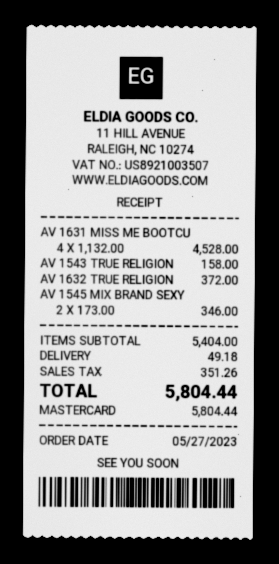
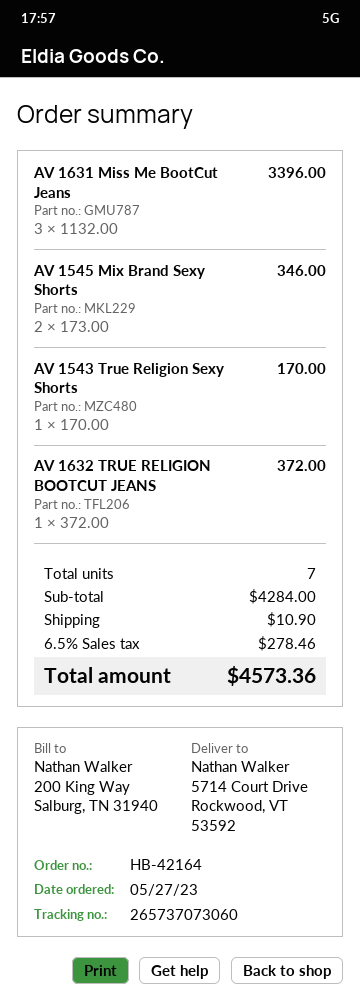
AV 1631 MISS ME BOOTCU: 4 x 1132.00 = 4528.00 -> 3 x 1132.00 = 3396.00
AV 1543 TRUE RELIGION: 1 x 158.00 = 158.00 -> 1 x 170.00 = 170.00
subtotal: 5404.00 -> 4284.00
shipping: 49.18 -> 10.90
tax: 351.26 -> 278.46
total: 5804.44 -> 4573.36

